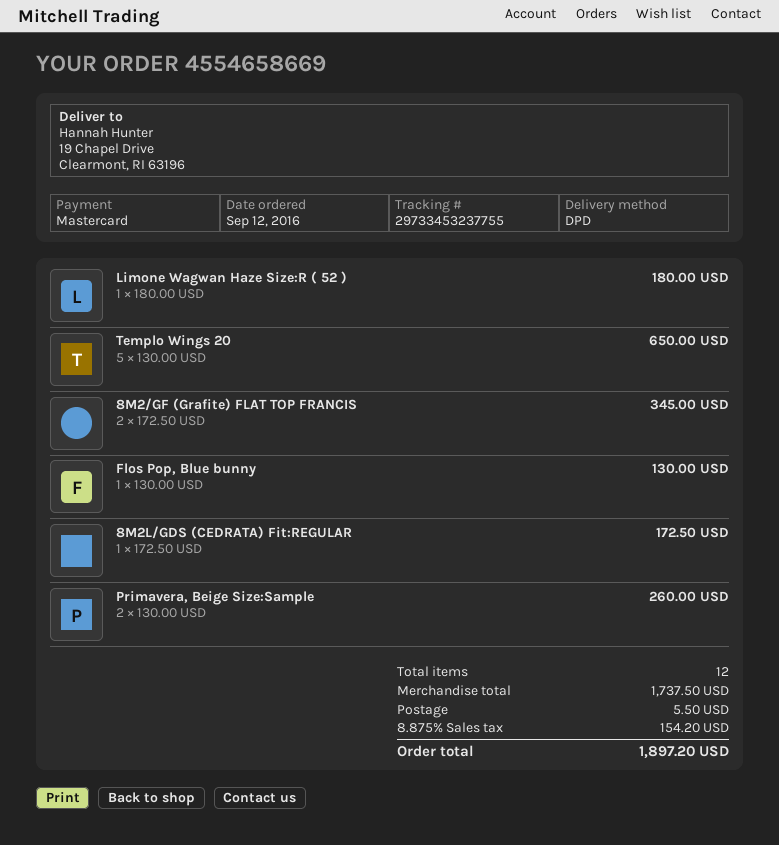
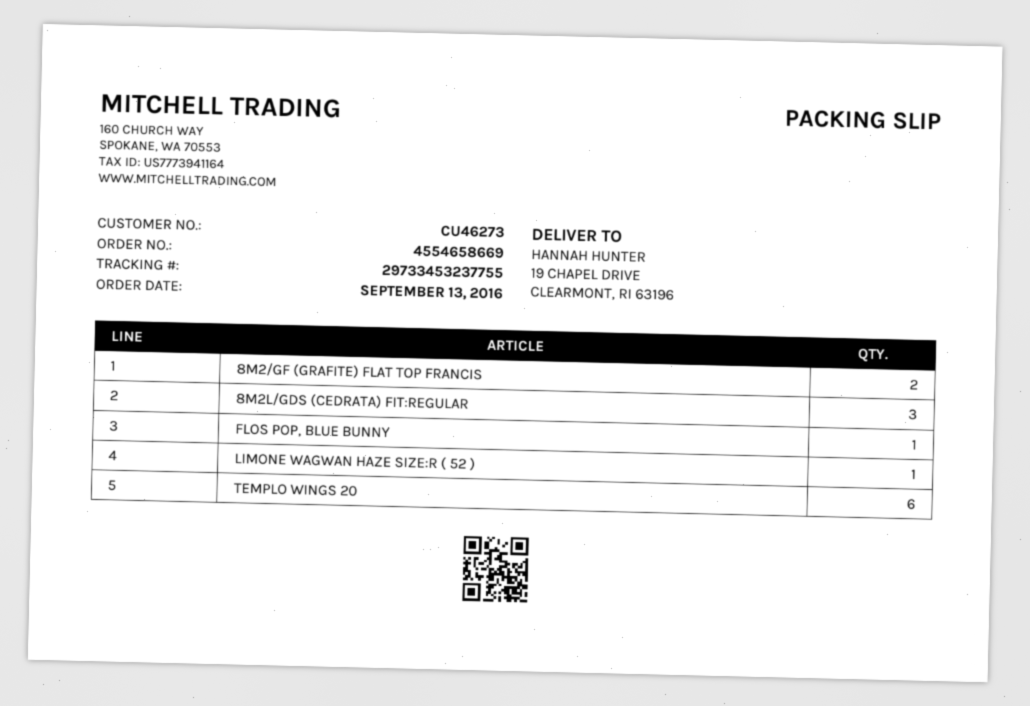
order date: 2016-09-12 -> 2016-09-13
Templo Wings 20: 5 -> 6
8M2L/GDS (CEDRATA) Fit:REGULAR: 1 -> 3
Primavera, Beige Size:Sample: 2 -> none

